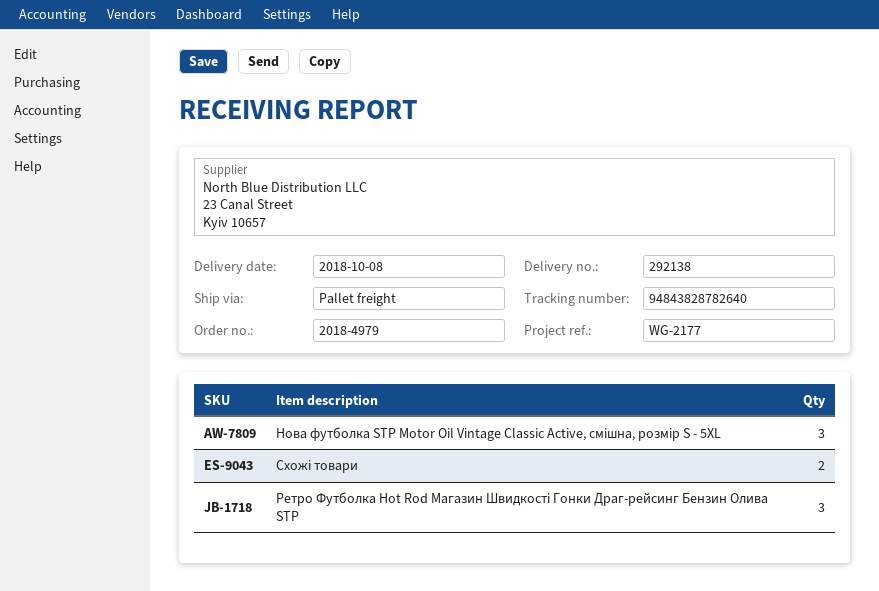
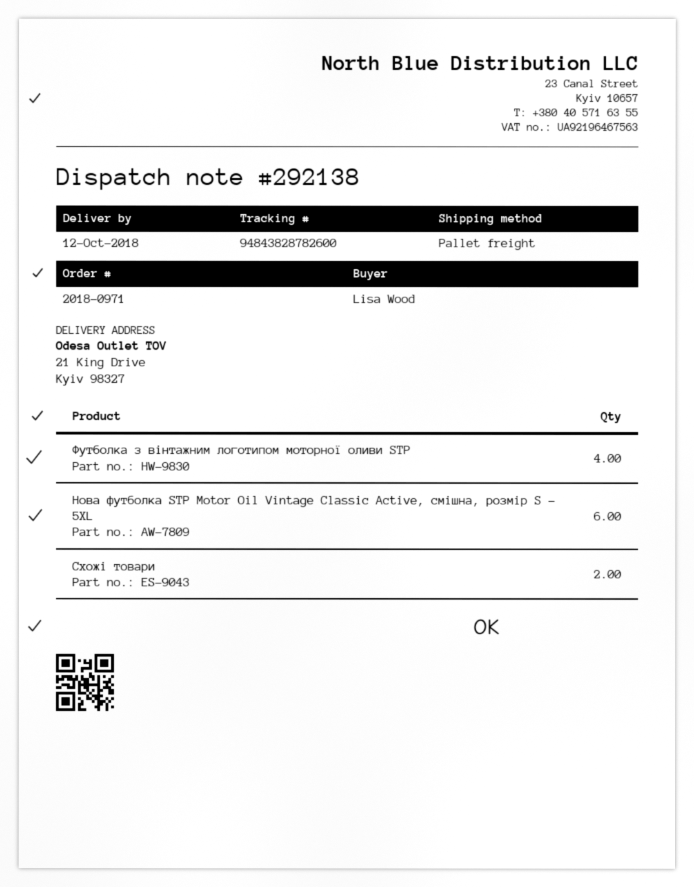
order number: 2018-4979 -> 2018-0971
delivery date: 2018-10-08 -> 2018-10-12
tracking number: 94843828782640 -> 94843828782600
Нова футболка STP Motor Oil Vintage Classic Active, смішна, розмір S - 5XL: 3 -> 6
Ретро Футболка Hot Rod Магазин Швидкості Гонки Драг-рейсинг Бензин Олива STP: 3 -> none
Футболка з вінтажним логотипом моторної оливи STP: none -> 4

